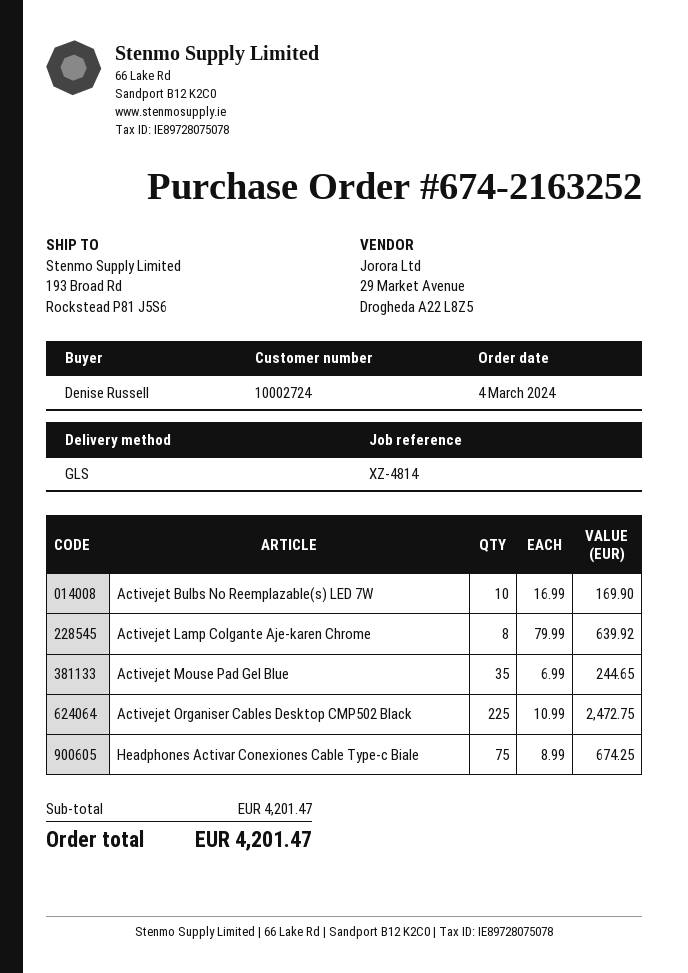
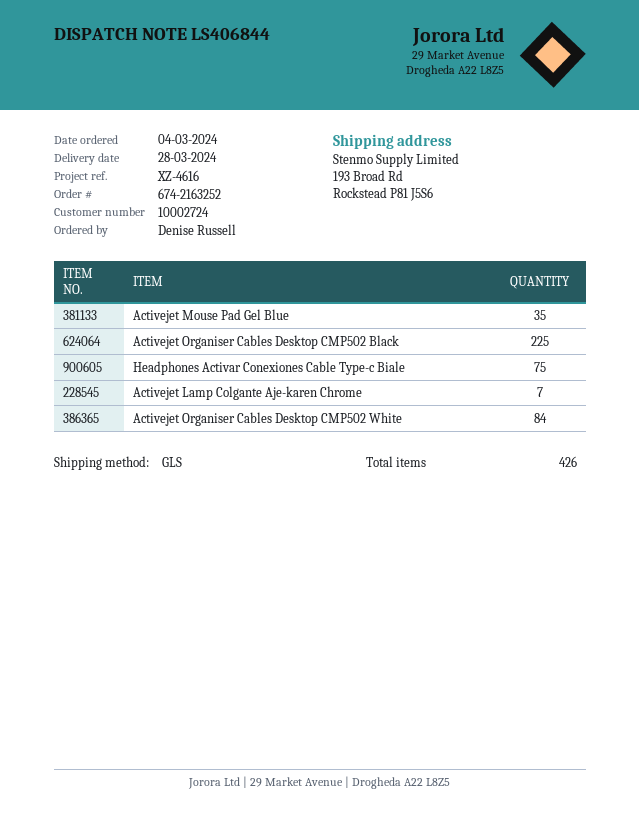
reference: XZ-4814 -> XZ-4616
Activejet Bulbs No Reemplazable(s) LED 7W: 10 -> none
Activejet Lamp Colgante Aje-karen Chrome: 8 -> 7
Activejet Organiser Cables Desktop CMP502 White: none -> 84

